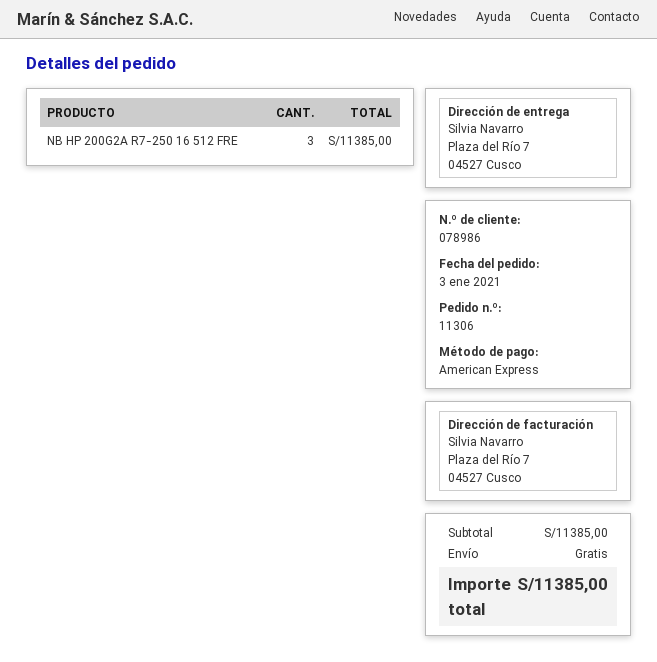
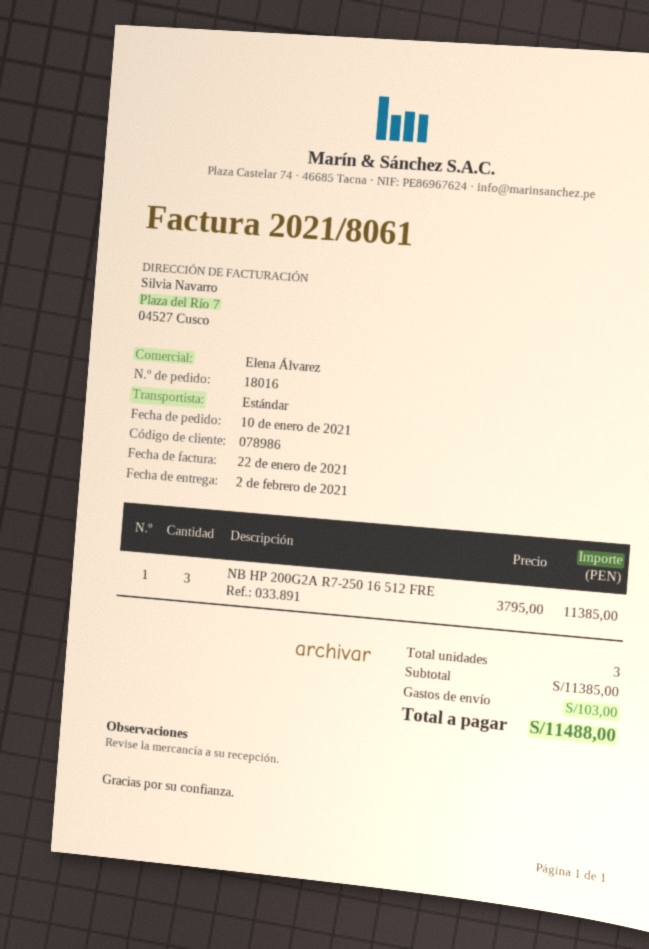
order number: 11306 -> 18016
order date: 2021-01-03 -> 2021-01-10
shipping: 0.00 -> 103.00
total: 11385.00 -> 11488.00

